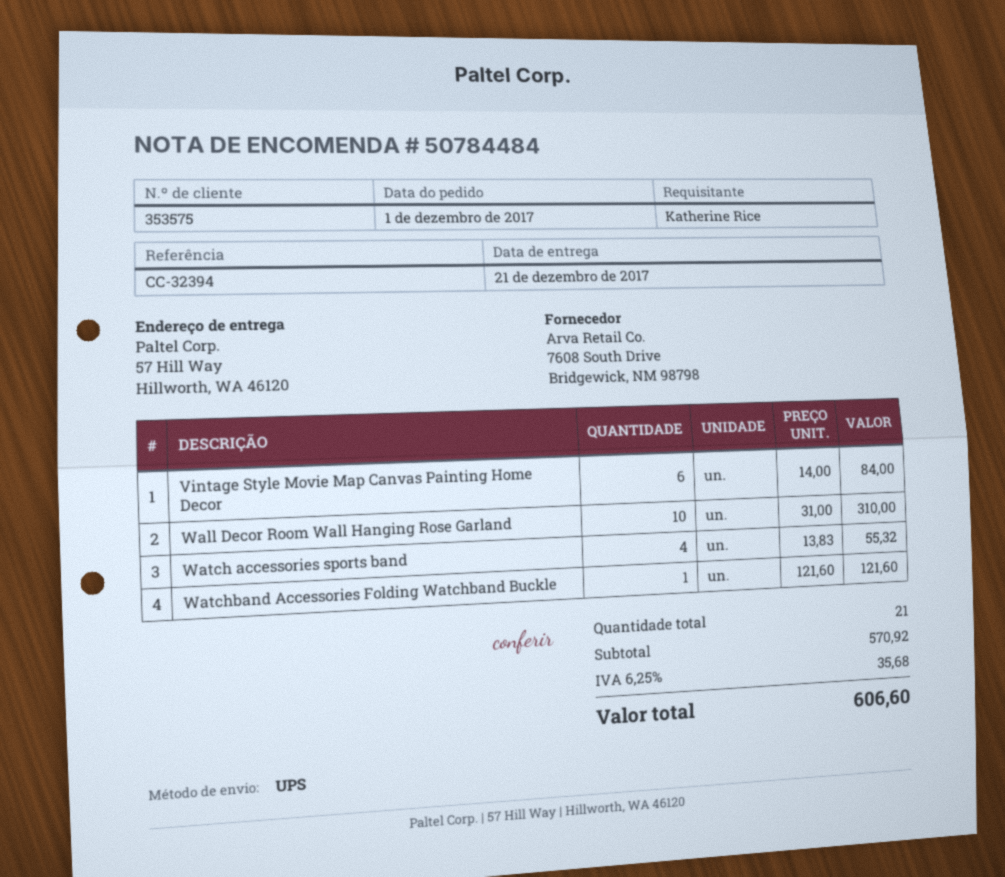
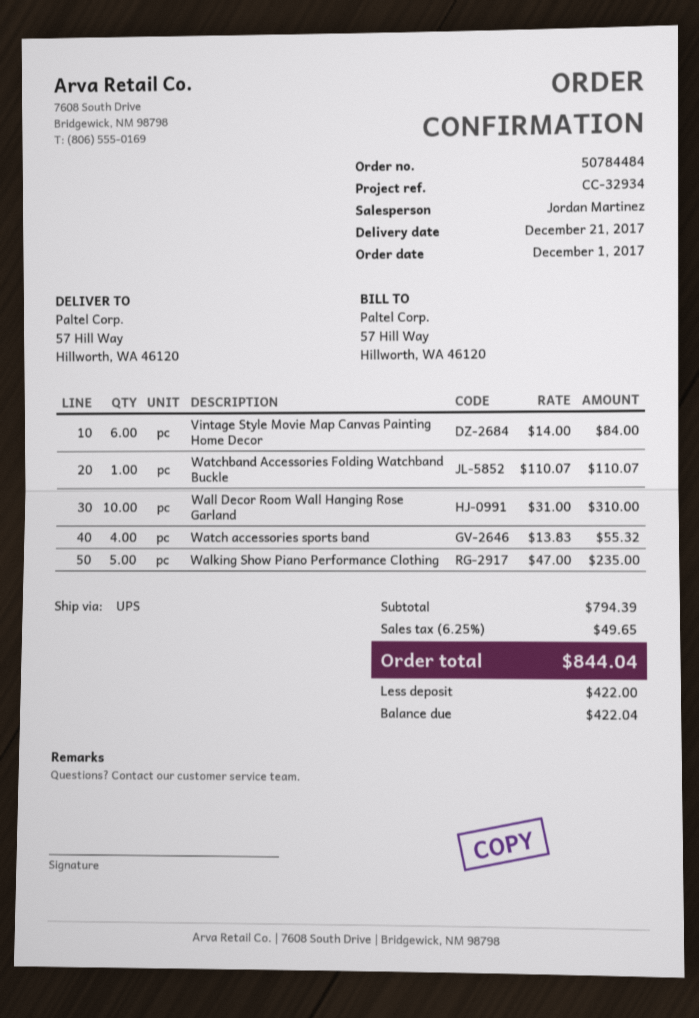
reference: CC-32394 -> CC-32934
Watchband Accessories Folding Watchband Buckle: 1 x 121.60 = 121.60 -> 1 x 110.07 = 110.07
Walking Show Piano Performance Clothing: none -> 5 x 47.00 = 235.00
subtotal: 570.92 -> 794.39
tax: 6.25% = 35.68 -> 6.25% = 49.65
total: 606.60 -> 844.04

